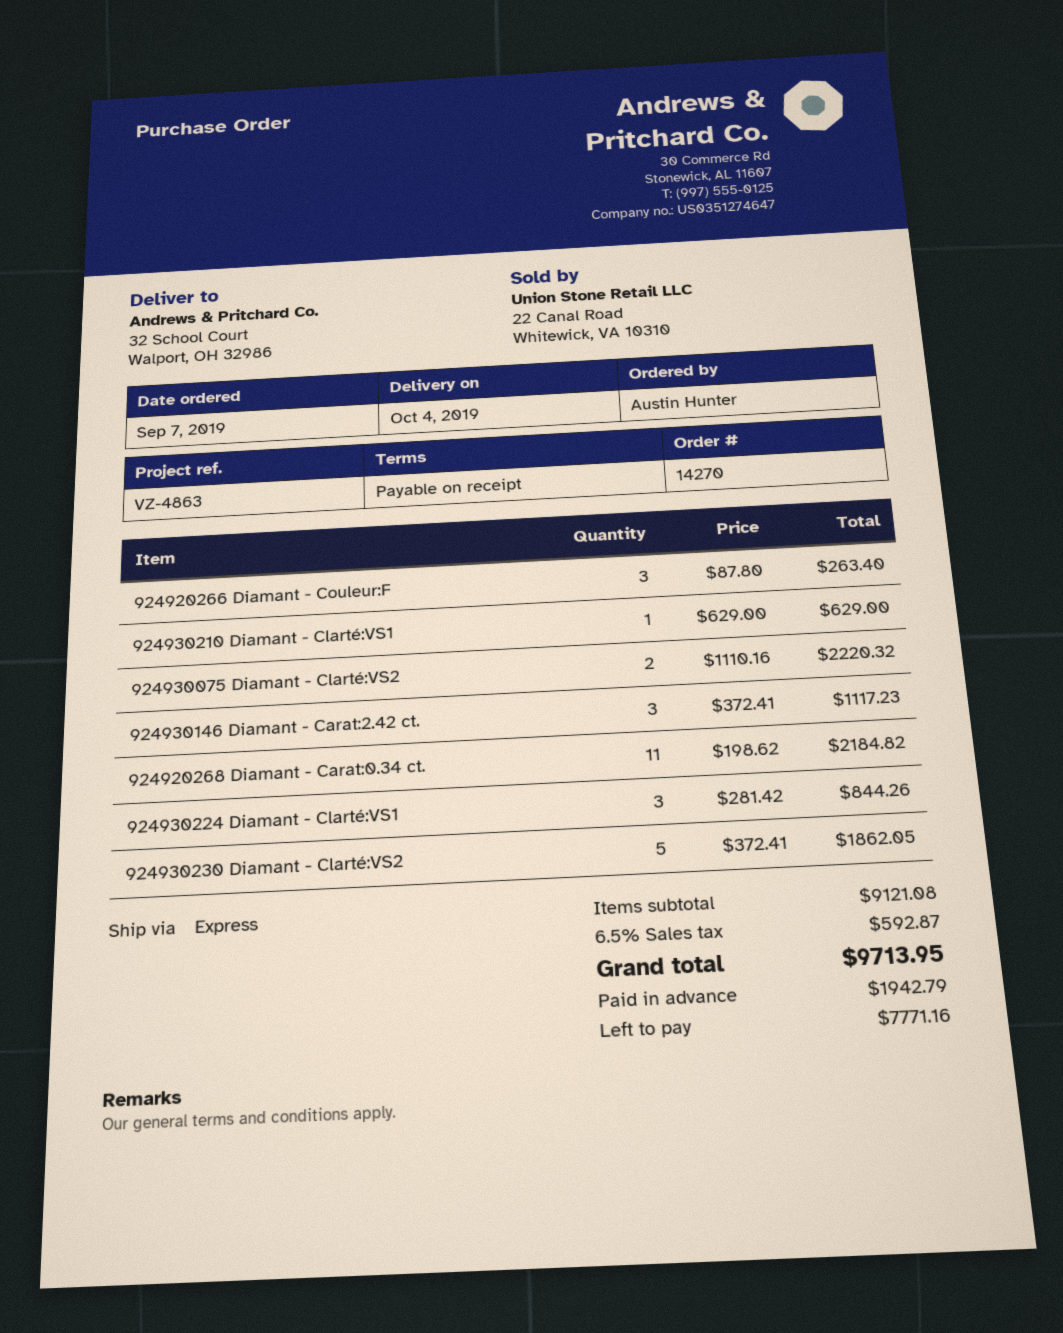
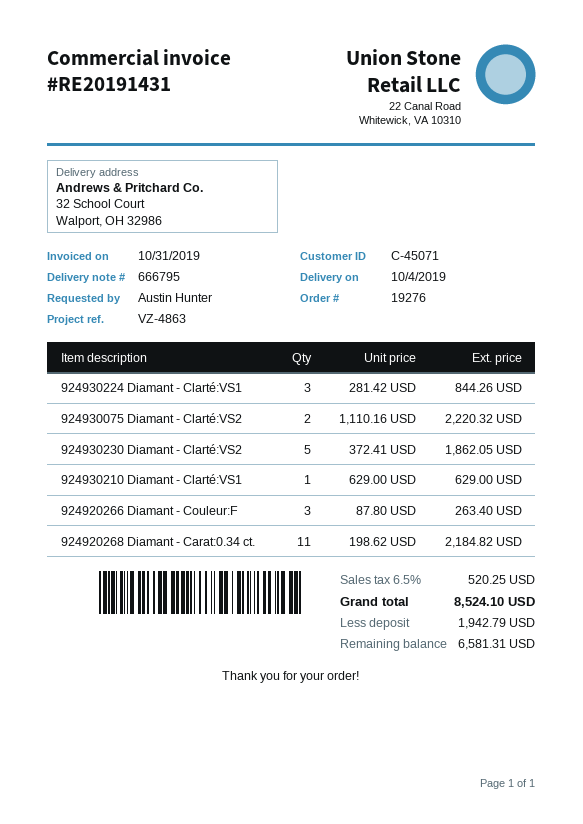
order number: 14270 -> 19276
924930146 Diamant - Carat:2.42 ct.: 3 x 372.41 = 1117.23 -> none
tax: 6.5% = 592.87 -> 6.5% = 520.25
total: 9713.95 -> 8524.10
balance: 7771.16 -> 6581.31

